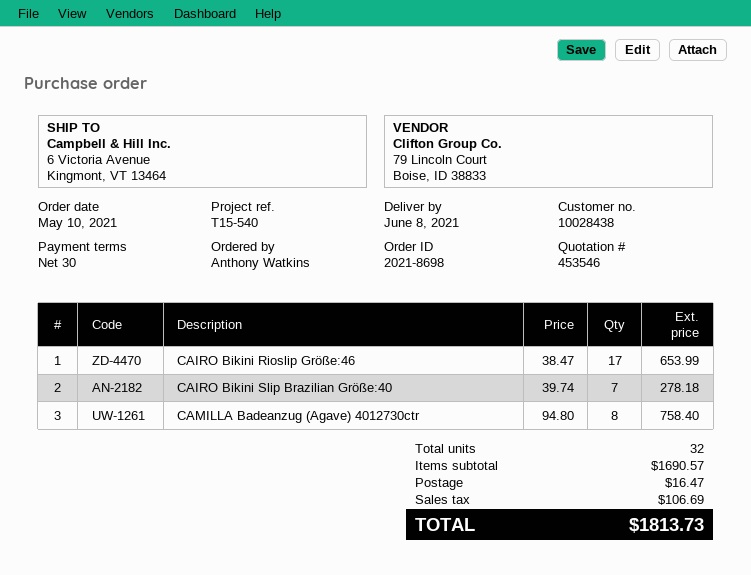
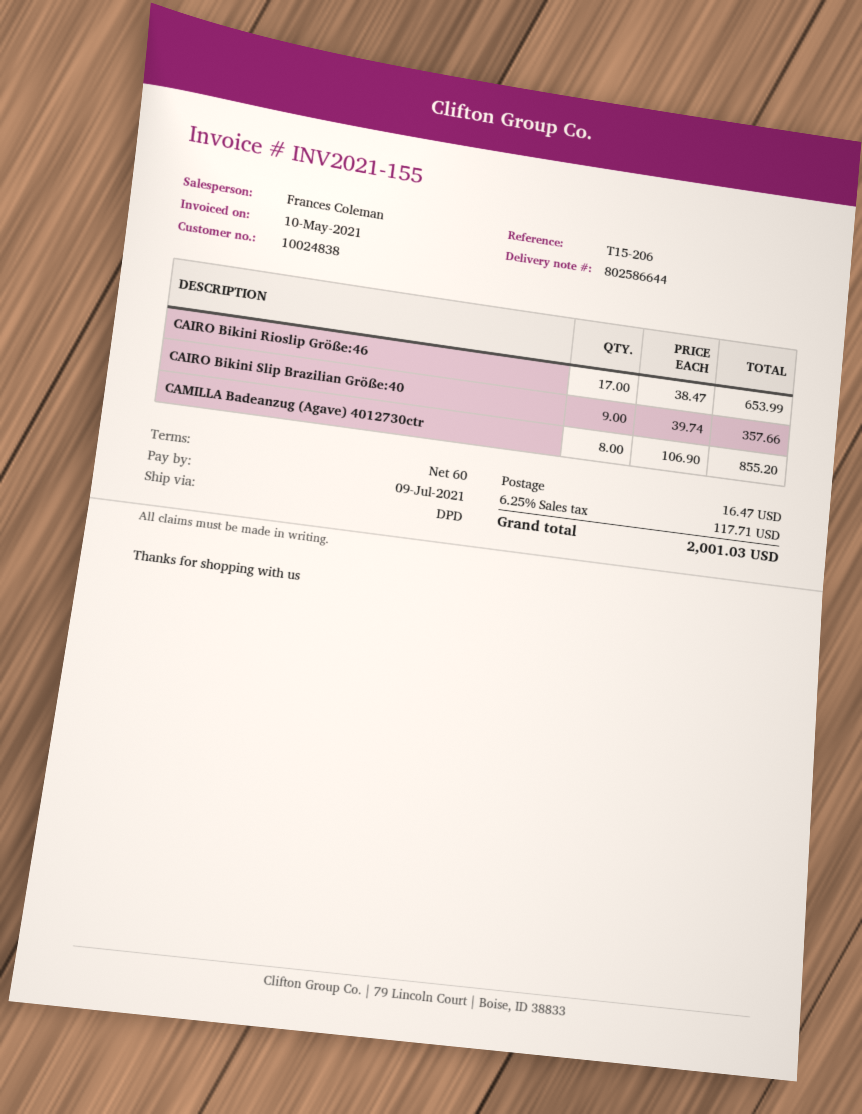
payment terms: 30 days -> 60 days
customer number: 10028438 -> 10024838
reference: T15-540 -> T15-206
CAIRO Bikini Slip Brazilian Größe:40: 7 x 39.74 = 278.18 -> 9 x 39.74 = 357.66
CAMILLA Badeanzug (Agave) 4012730ctr: 8 x 94.80 = 758.40 -> 8 x 106.90 = 855.20
tax: 106.69 -> 117.71
total: 1813.73 -> 2001.03

